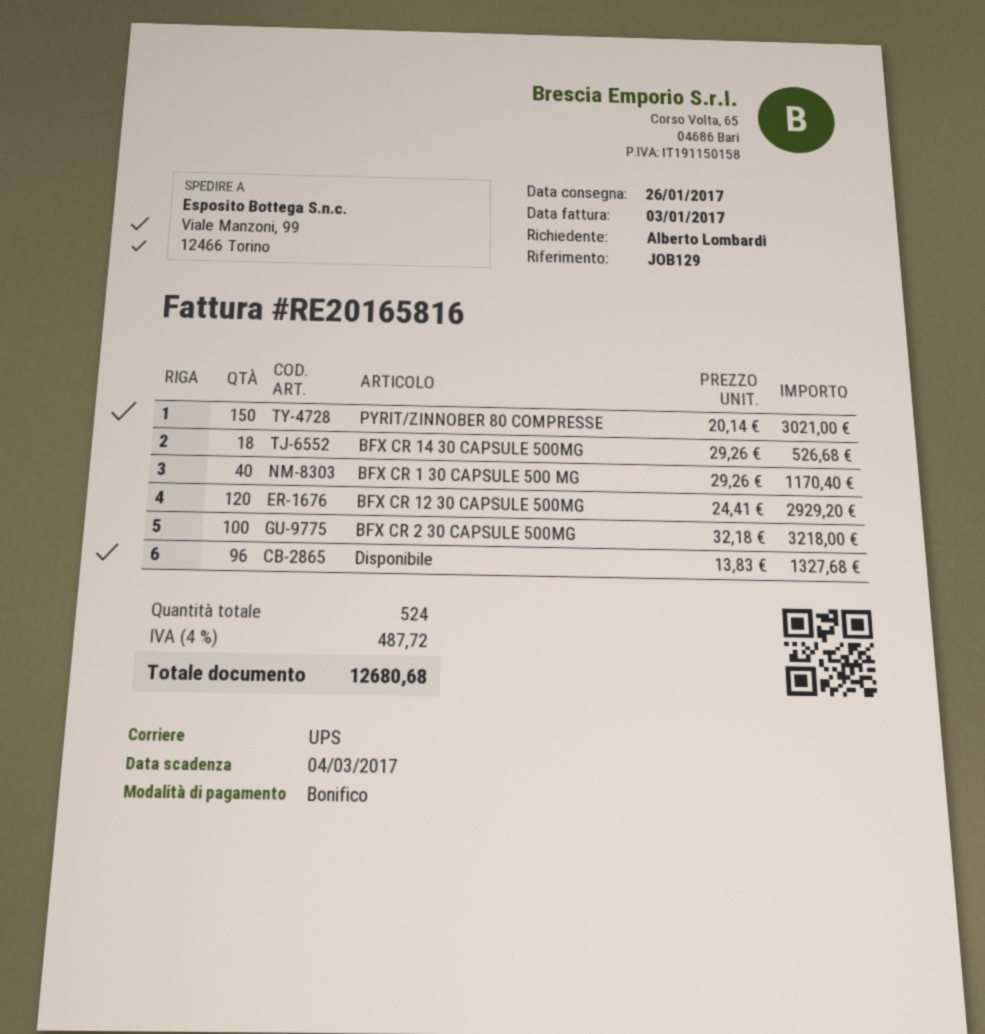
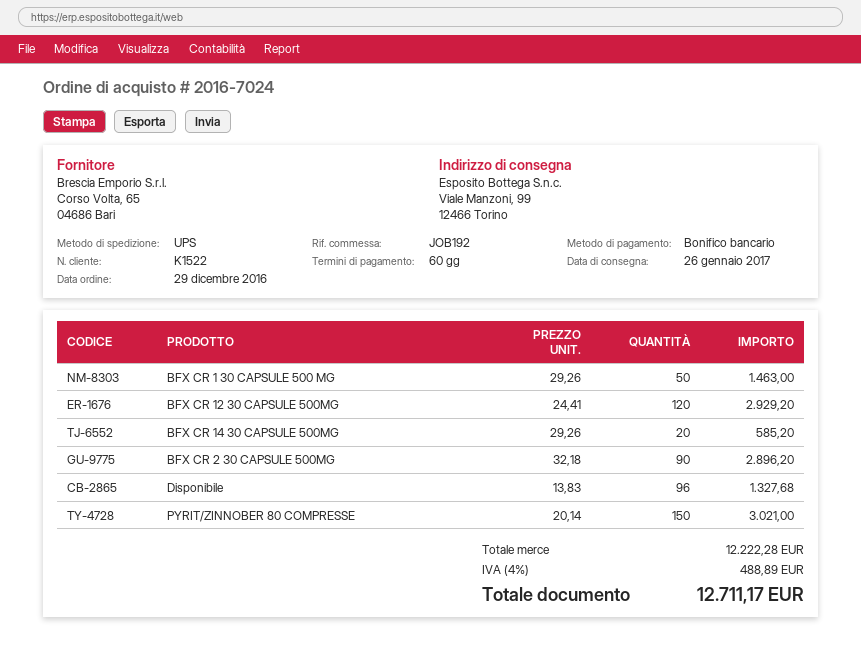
reference: JOB129 -> JOB192
BFX CR 14 30 CAPSULE 500MG: 18 x 29.26 = 526.68 -> 20 x 29.26 = 585.20
BFX CR 1 30 CAPSULE 500 MG: 40 x 29.26 = 1170.40 -> 50 x 29.26 = 1463.00
BFX CR 2 30 CAPSULE 500MG: 100 x 32.18 = 3218.00 -> 90 x 32.18 = 2896.20
tax: 4% = 487.72 -> 4% = 488.89
total: 12680.68 -> 12711.17

